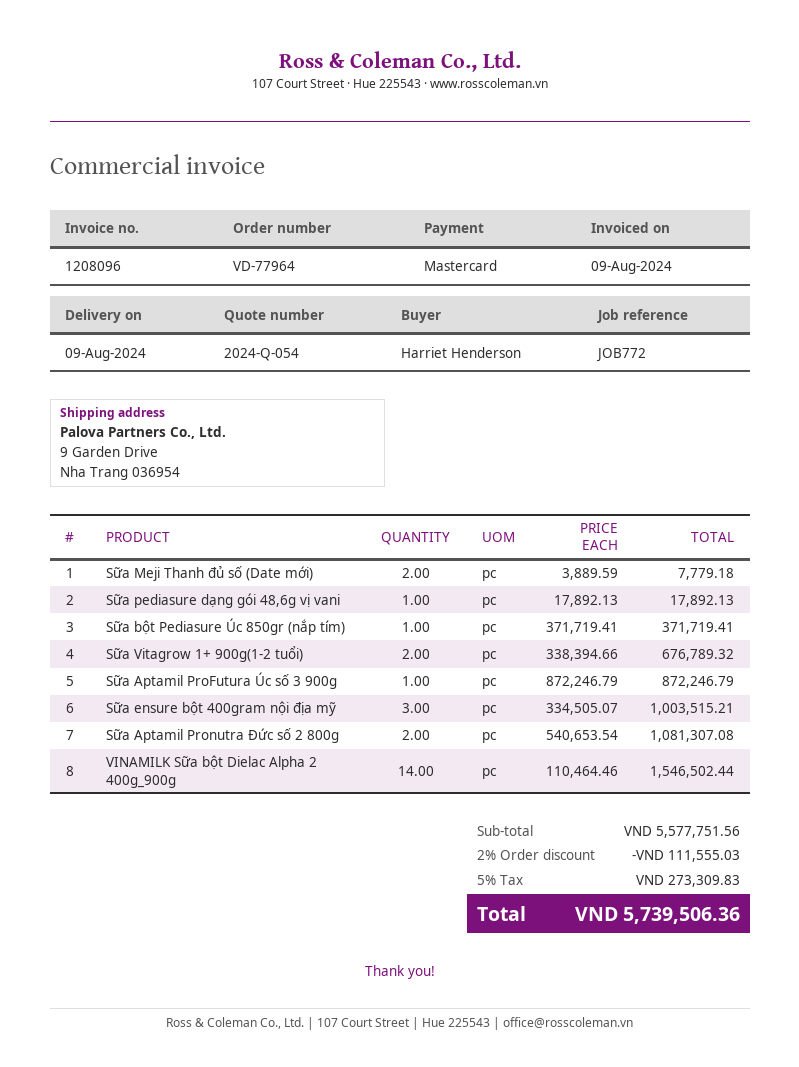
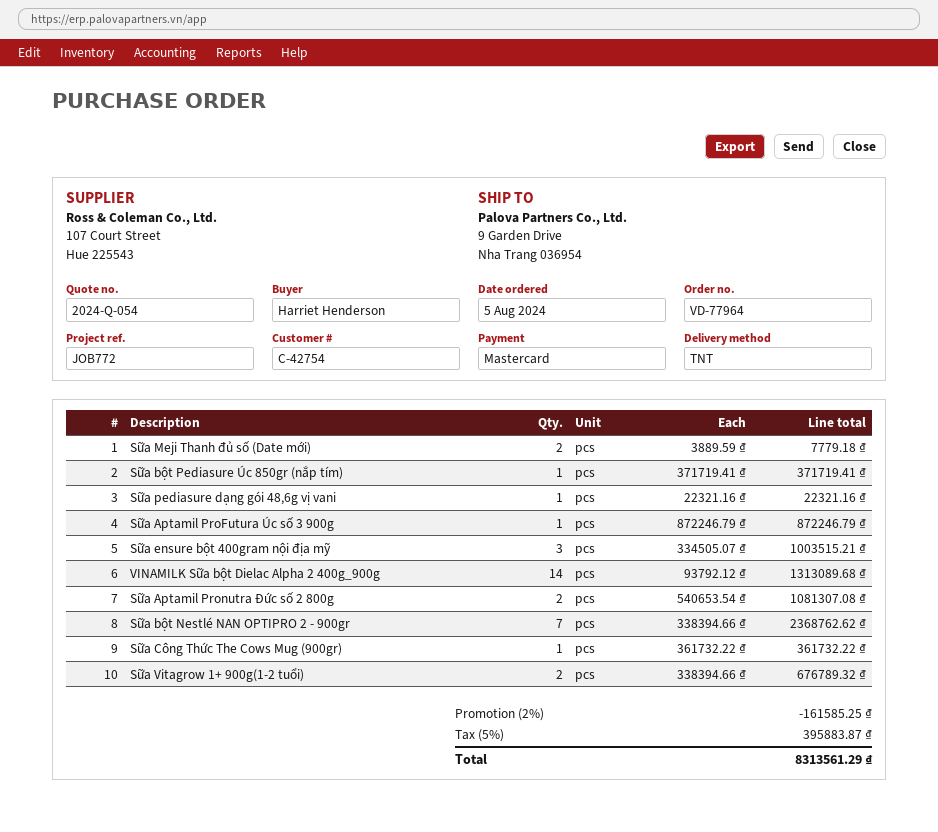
Sữa pediasure dạng gói 48,6g vị vani: 1 x 17892.13 = 17892.13 -> 1 x 22321.16 = 22321.16
VINAMILK Sữa bột Dielac Alpha 2 400g_900g: 14 x 110464.46 = 1546502.44 -> 14 x 93792.12 = 1313089.68
Sữa bột Nestlé NAN OPTIPRO 2 - 900gr: none -> 7 x 338394.66 = 2368762.62
Sữa Công Thức The Cows Mug (900gr): none -> 1 x 361732.22 = 361732.22
discount: 2% = 111555.03 -> 2% = 161585.25
tax: 5% = 273309.83 -> 5% = 395883.87
total: 5739506.36 -> 8313561.29

